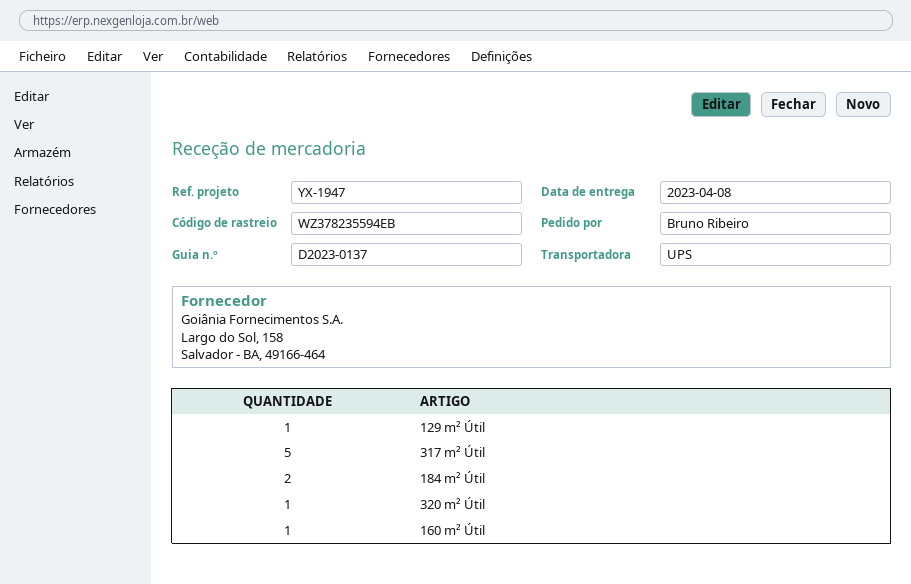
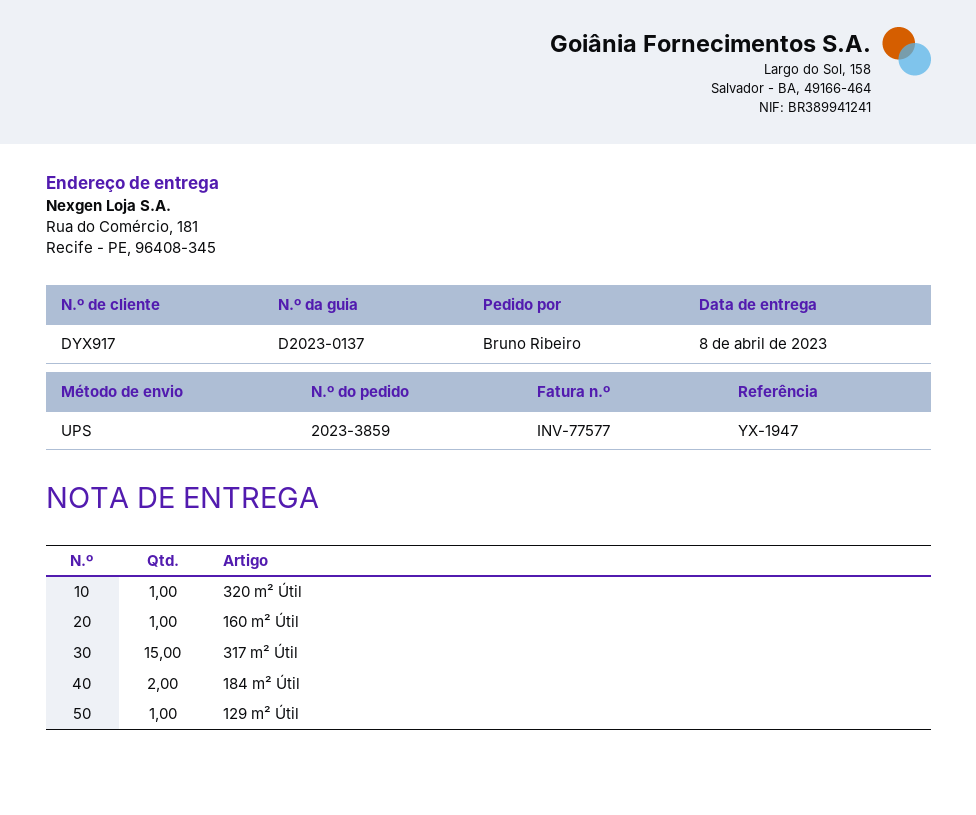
317 m² Útil: 5 -> 15

